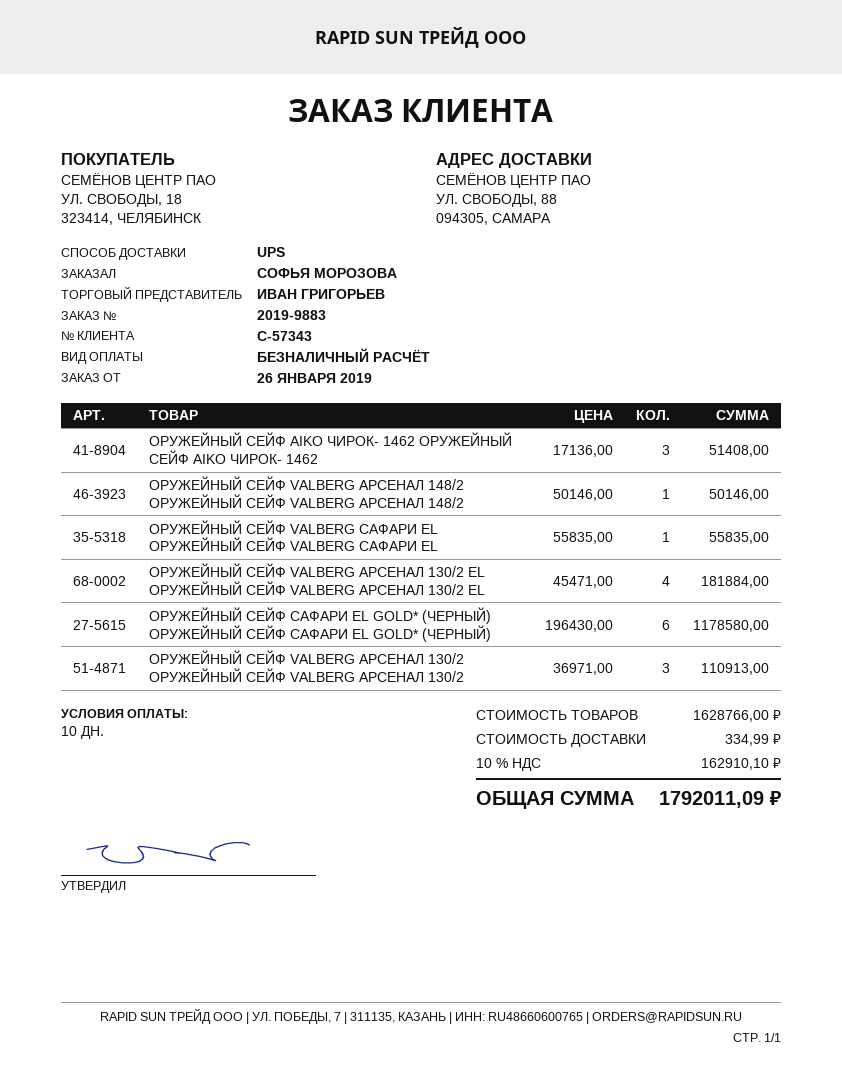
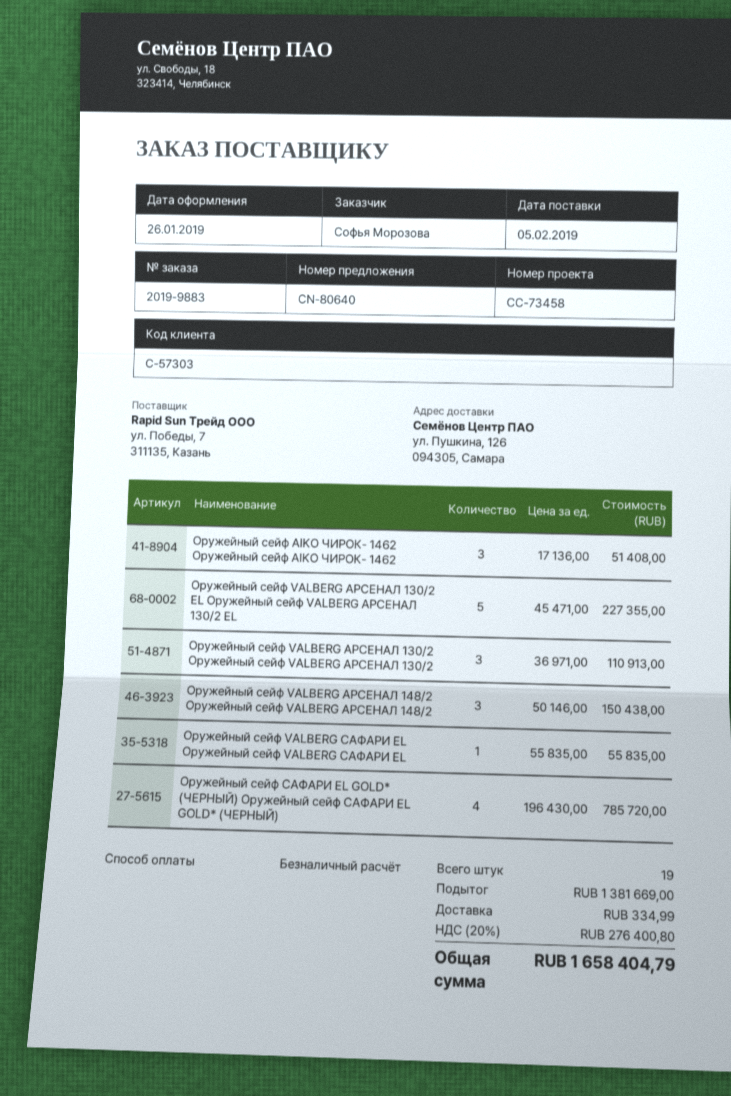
customer number: C-57343 -> C-57303
ship to: УЛ. СВОБОДЫ, 88, 094305, САМАРА -> ул. Пушкина, 126, 094305, Самара
ОРУЖЕЙНЫЙ СЕЙФ VALBERG АРСЕНАЛ 148/2 ОРУЖЕЙНЫЙ СЕЙФ VALBERG АРСЕНАЛ 148/2: 1 x 50146.00 = 50146.00 -> 3 x 50146.00 = 150438.00
ОРУЖЕЙНЫЙ СЕЙФ VALBERG АРСЕНАЛ 130/2 EL ОРУЖЕЙНЫЙ СЕЙФ VALBERG АРСЕНАЛ 130/2 EL: 4 x 45471.00 = 181884.00 -> 5 x 45471.00 = 227355.00
ОРУЖЕЙНЫЙ СЕЙФ САФАРИ EL GOLD* (ЧЕРНЫЙ) ОРУЖЕЙНЫЙ СЕЙФ САФАРИ EL GOLD* (ЧЕРНЫЙ): 6 x 196430.00 = 1178580.00 -> 4 x 196430.00 = 785720.00
subtotal: 1628766.00 -> 1381669.00
tax: 10% = 162910.10 -> 20% = 276400.80
total: 1792011.09 -> 1658404.79

